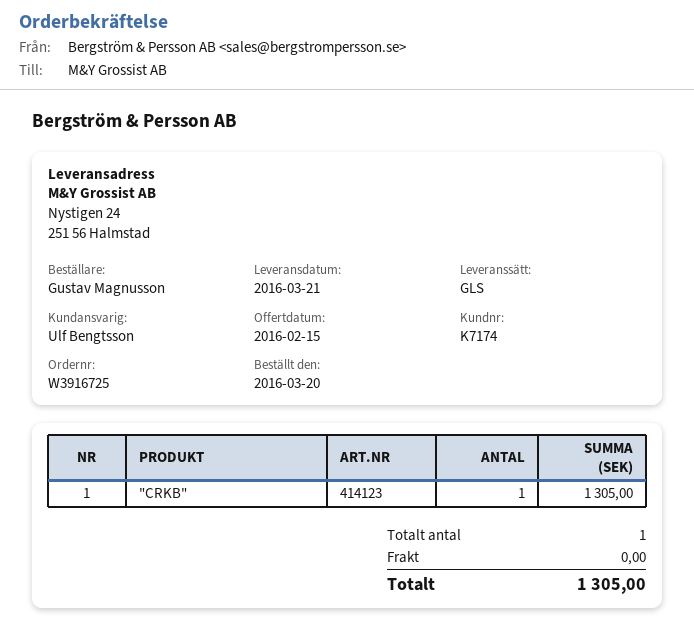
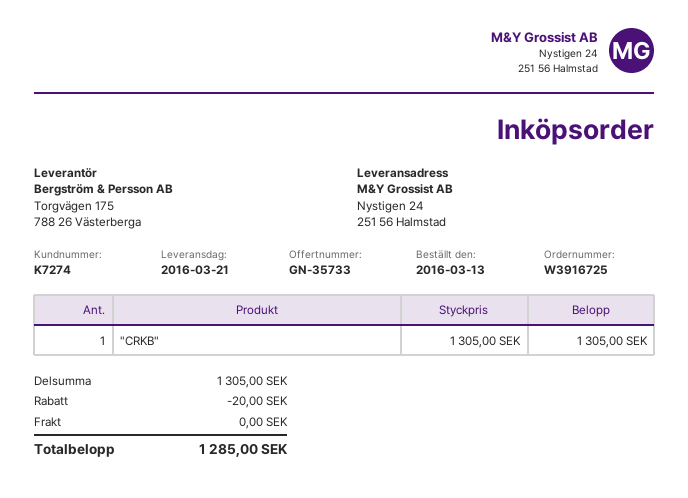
order date: 2016-03-20 -> 2016-03-13
customer number: K7174 -> K7274
discount: none -> 20.00
total: 1305.00 -> 1285.00

